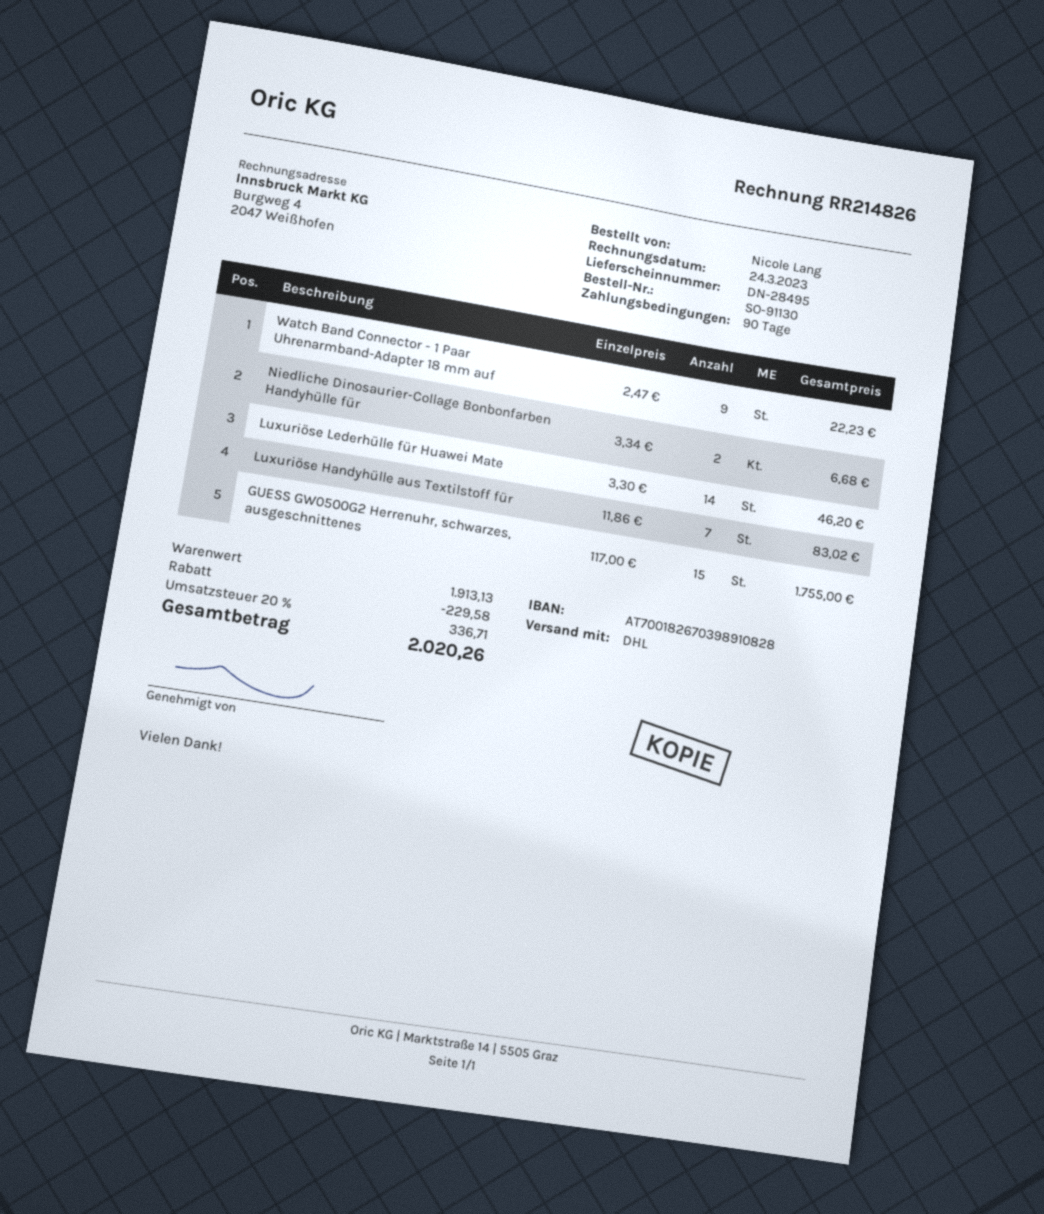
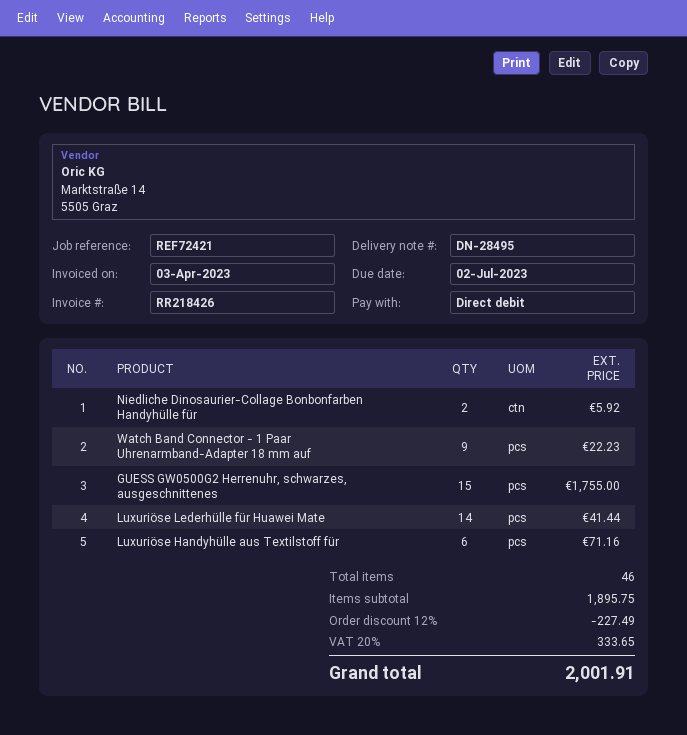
invoice number: RR214826 -> RR218426
invoice date: 2023-03-24 -> 2023-04-03
Niedliche Dinosaurier-Collage Bonbonfarben Handyhülle für: 2 for 6.68 -> 2 for 5.92
Luxuriöse Lederhülle für Huawei Mate: 14 for 46.20 -> 14 for 41.44
Luxuriöse Handyhülle aus Textilstoff für: 7 for 83.02 -> 6 for 71.16
subtotal: 1913.13 -> 1895.75
discount: 229.58 -> 227.49
tax: 20% = 336.71 -> 20% = 333.65
total: 2020.26 -> 2001.91

